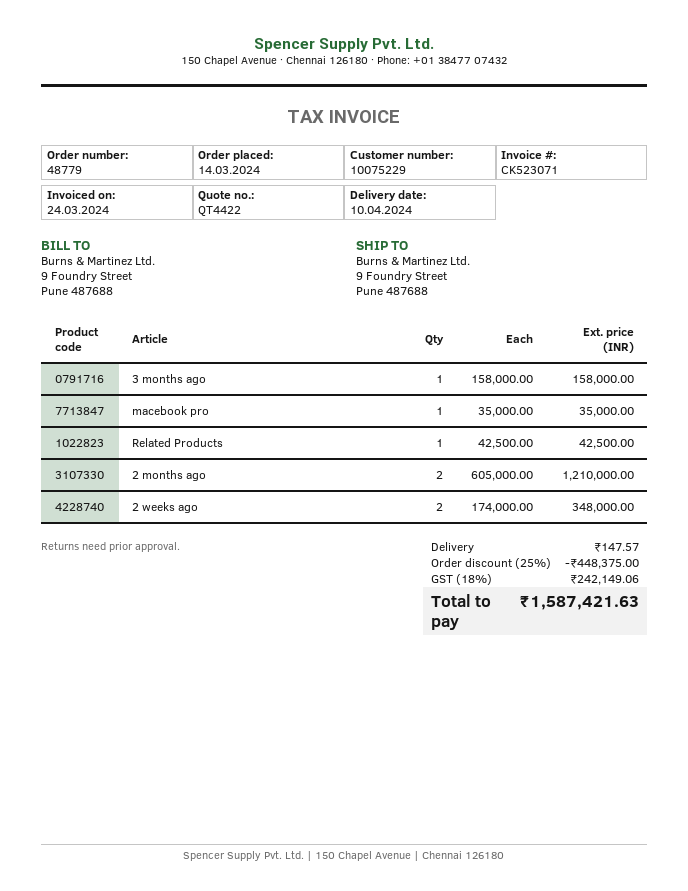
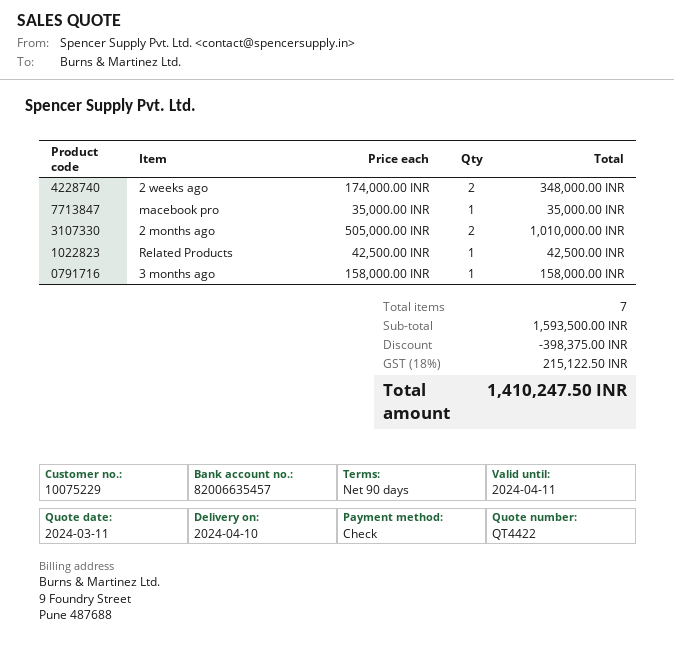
2 months ago: 2 x 605000.00 = 1210000.00 -> 2 x 505000.00 = 1010000.00
discount: 448375.00 -> 398375.00
shipping: 147.57 -> none
tax: 18% = 242149.06 -> 18% = 215122.50
total: 1587421.63 -> 1410247.50

